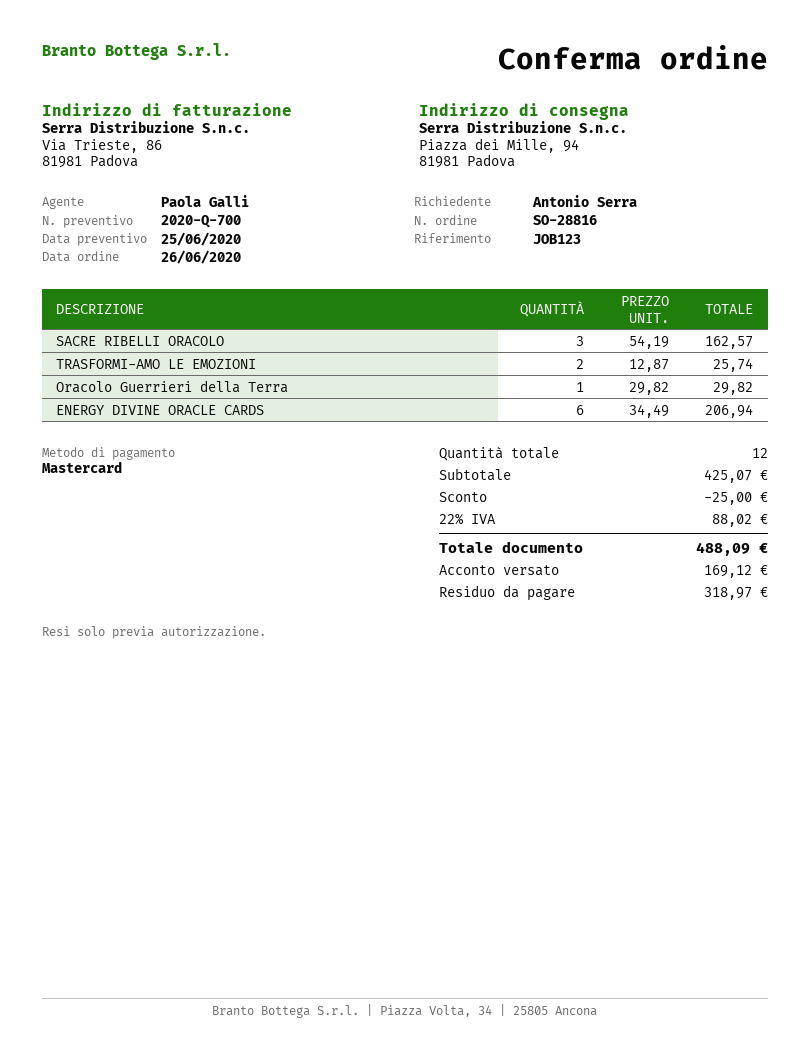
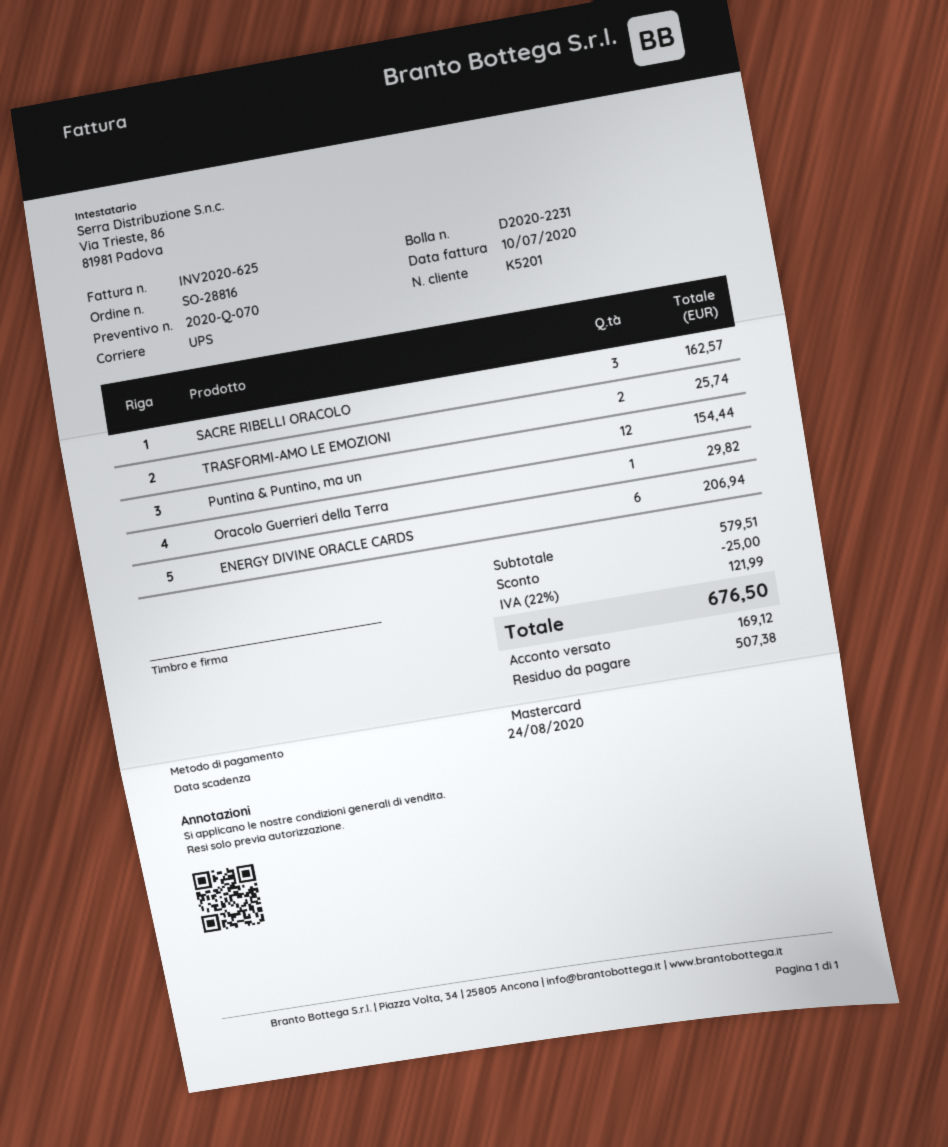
quote number: 2020-Q-700 -> 2020-Q-070
Puntina & Puntino, ma un: none -> 12 for 154.44
subtotal: 425.07 -> 579.51
tax: 22% = 88.02 -> 22% = 121.99
total: 488.09 -> 676.50
balance: 318.97 -> 507.38

